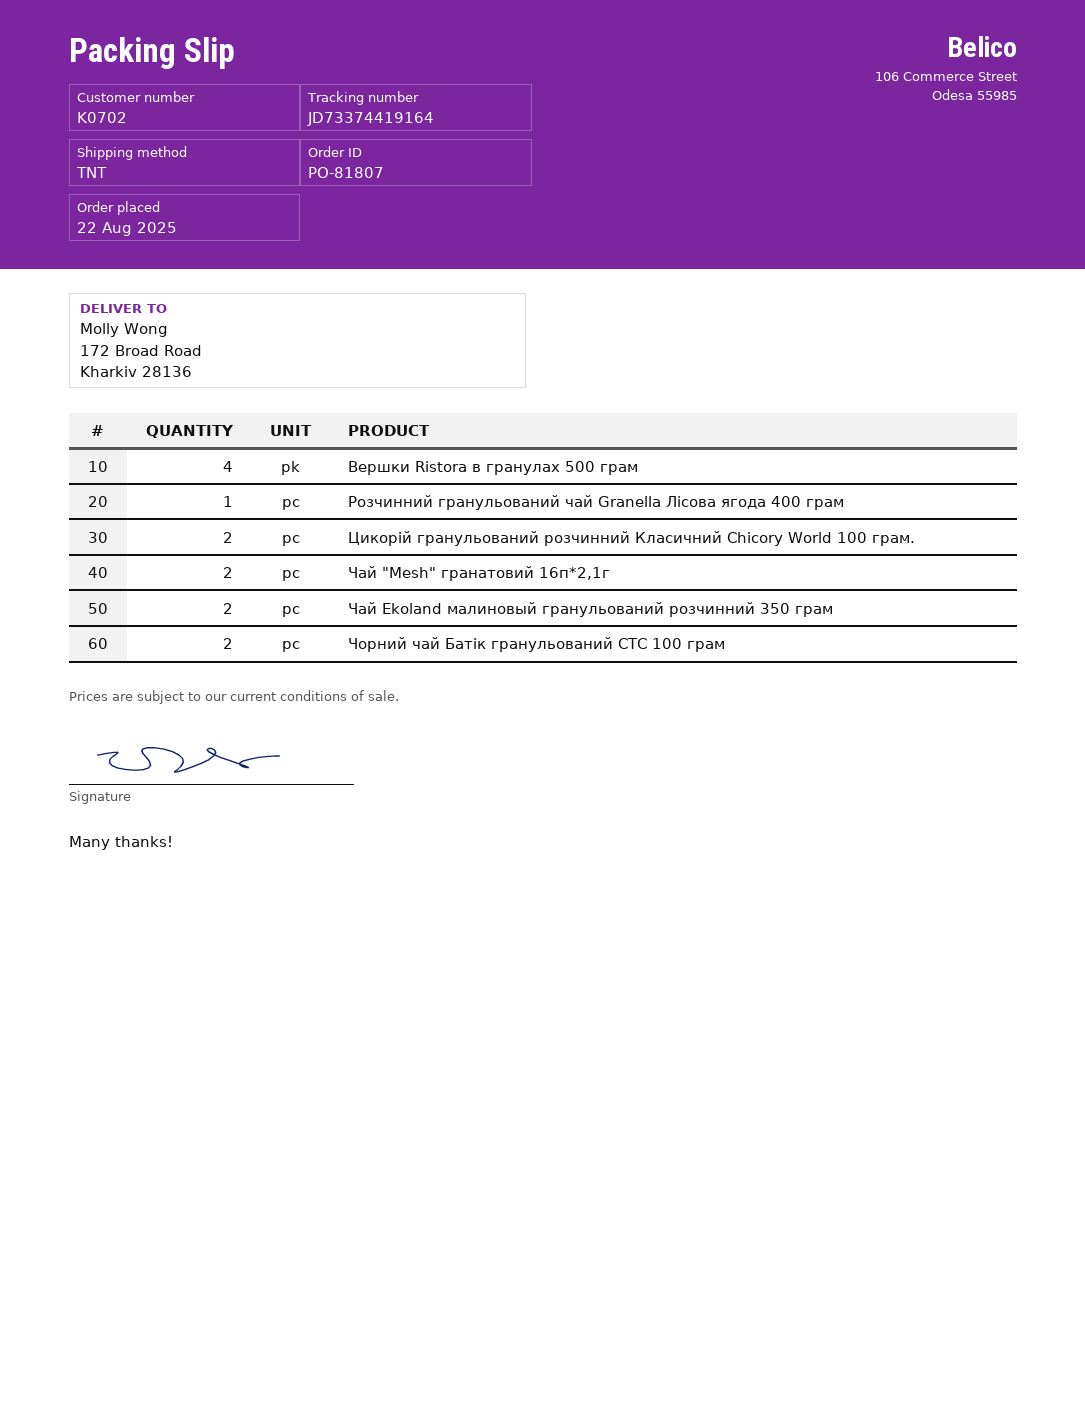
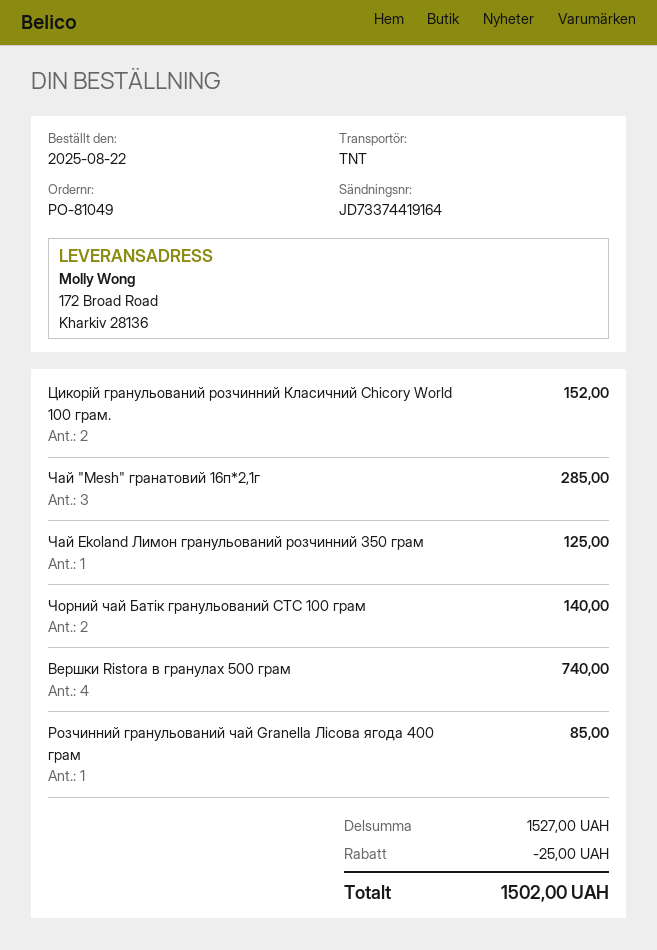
order number: PO-81807 -> PO-81049
Чай "Mesh" гранатовий 16п*2,1г: 2 -> 3
Чай Ekoland малиновый гранульований розчинний 350 грам: 2 -> none
Чай Ekoland Лимон гранульований розчинний 350 грам: none -> 1

